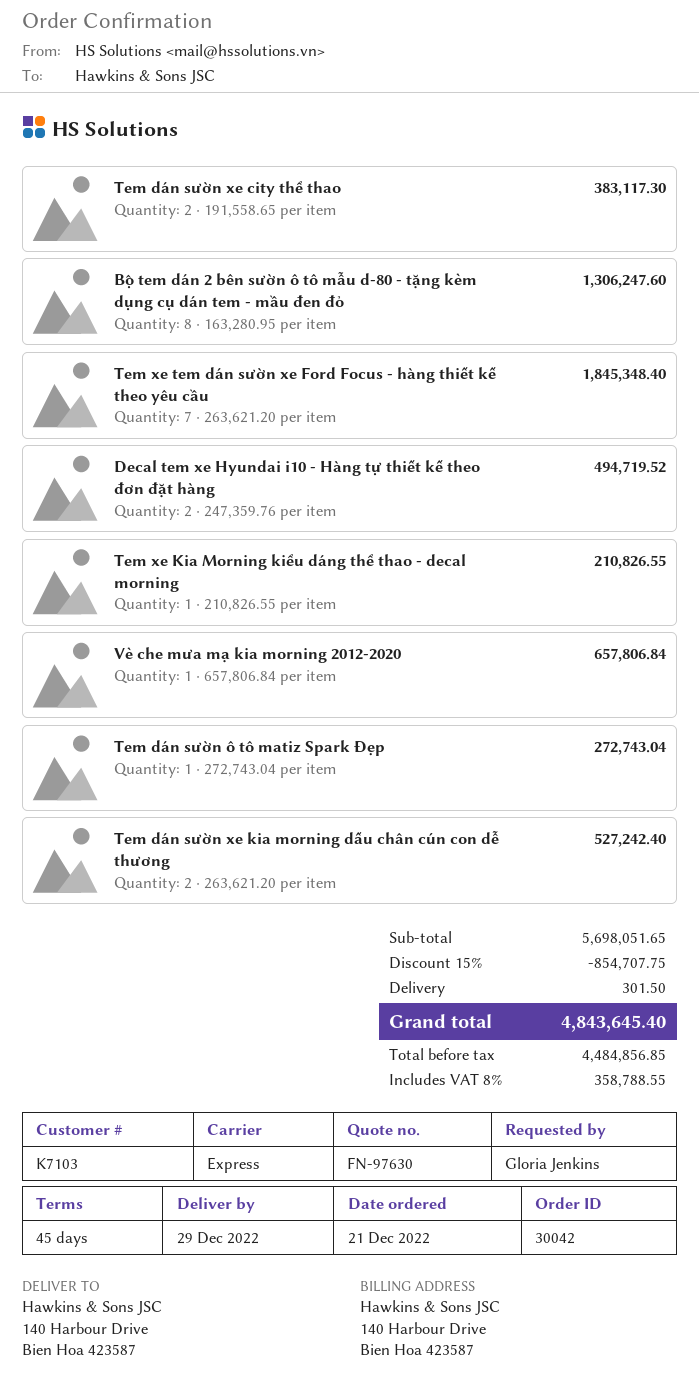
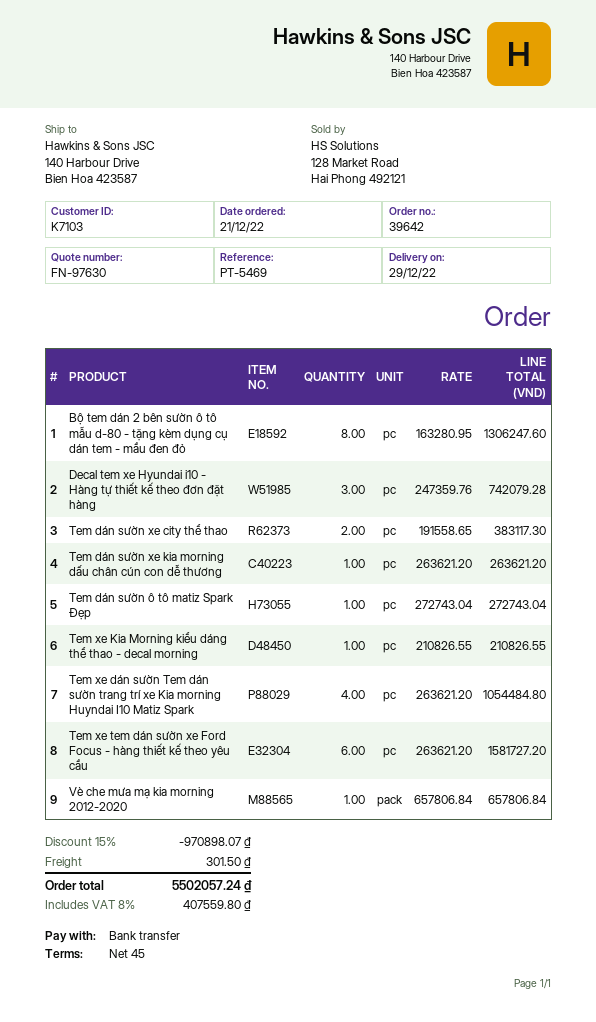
order number: 30042 -> 39642
Tem xe tem dán sườn xe Ford Focus - hàng thiết kế theo yêu cầu: 7 x 263621.20 = 1845348.40 -> 6 x 263621.20 = 1581727.20
Decal tem xe Hyundai i10 - Hàng tự thiết kế theo đơn đặt hàng: 2 x 247359.76 = 494719.52 -> 3 x 247359.76 = 742079.28
Tem dán sườn xe kia morning dấu chân cún con dễ thương: 2 x 263621.20 = 527242.40 -> 1 x 263621.20 = 263621.20
Tem xe dán sườn Tem dán sườn trang trí xe Kia morning Huyndai I10 Matiz Spark: none -> 4 x 263621.20 = 1054484.80
discount: 15% = 854707.75 -> 15% = 970898.07
tax: 8% = 358788.55 -> 8% = 407559.80
total: 4843645.40 -> 5502057.24

